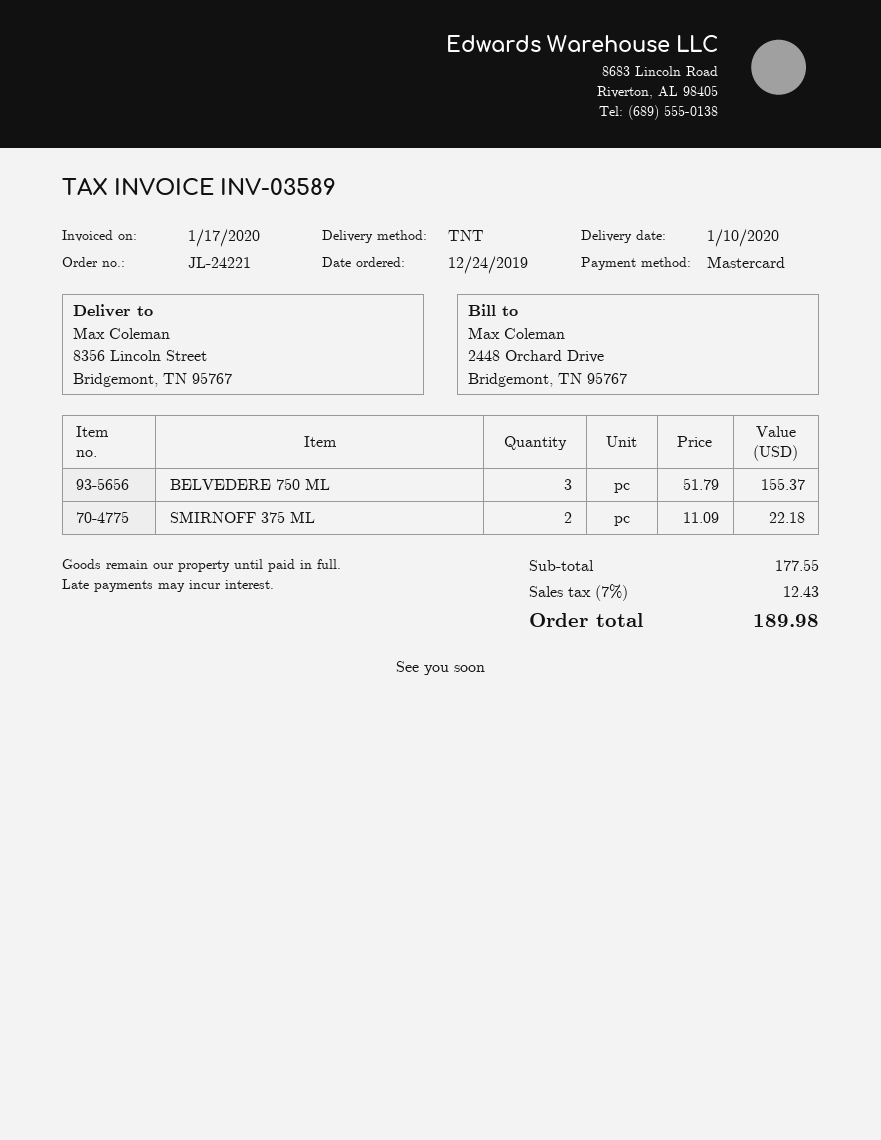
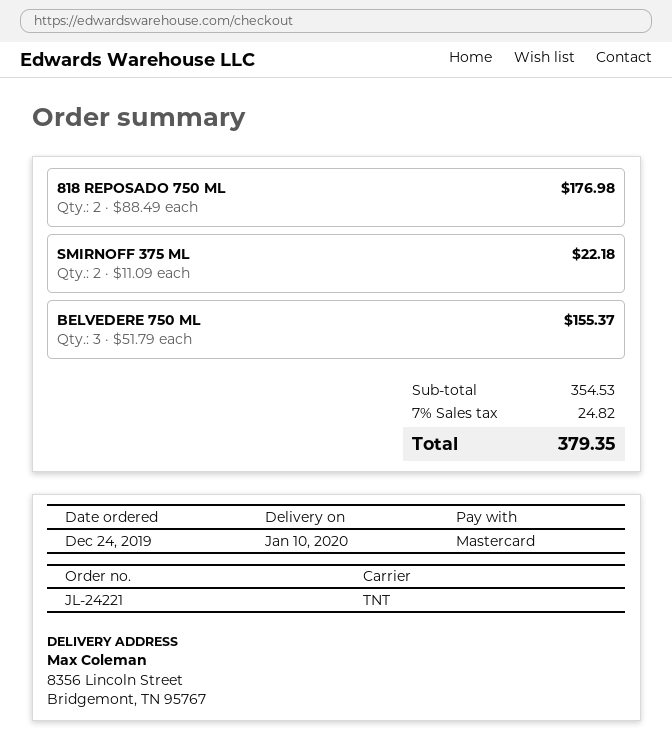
818 REPOSADO 750 ML: none -> 2 x 88.49 = 176.98
subtotal: 177.55 -> 354.53
tax: 7% = 12.43 -> 7% = 24.82
total: 189.98 -> 379.35

